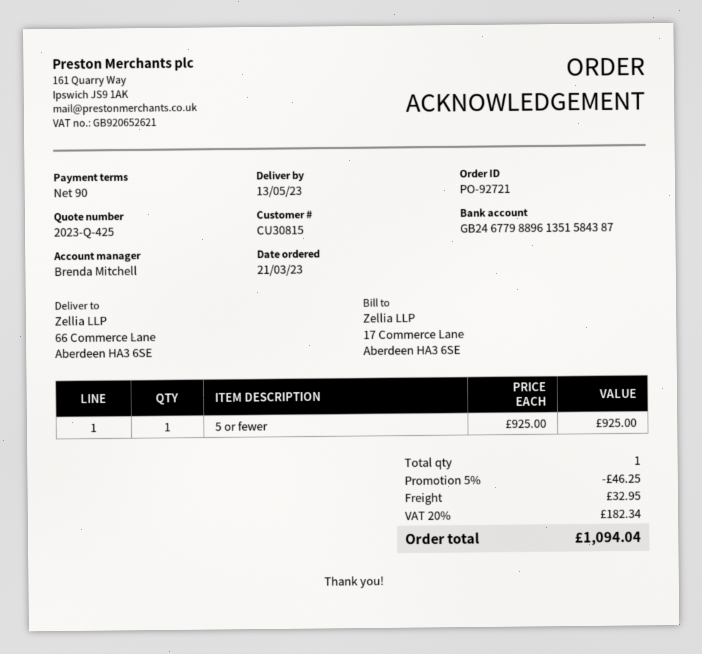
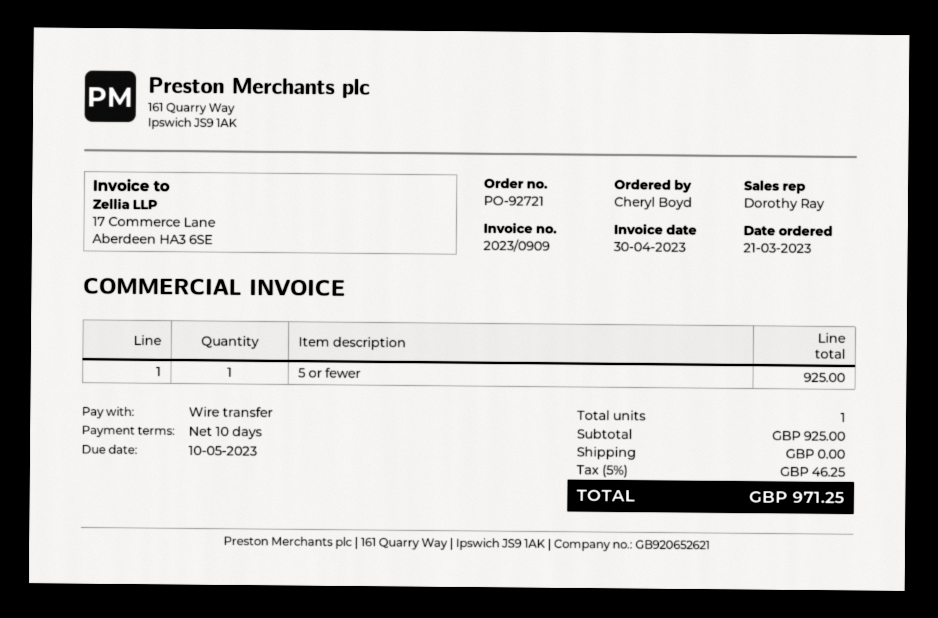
payment terms: 90 days -> 10 days
sales rep: Brenda Mitchell -> Dorothy Ray
discount: 5% = 46.25 -> none
shipping: 32.95 -> 0.00
tax: 20% = 182.34 -> 5% = 46.25
total: 1094.04 -> 971.25

